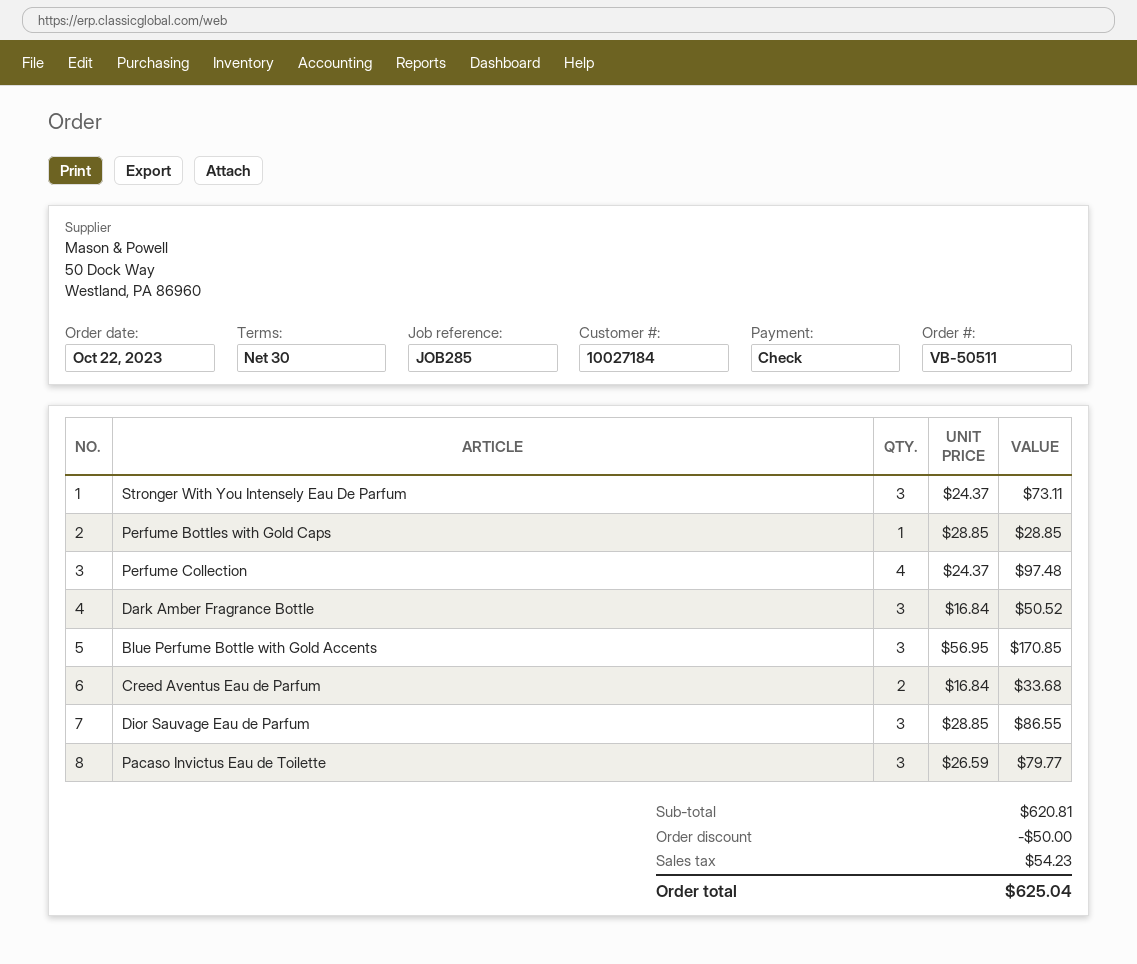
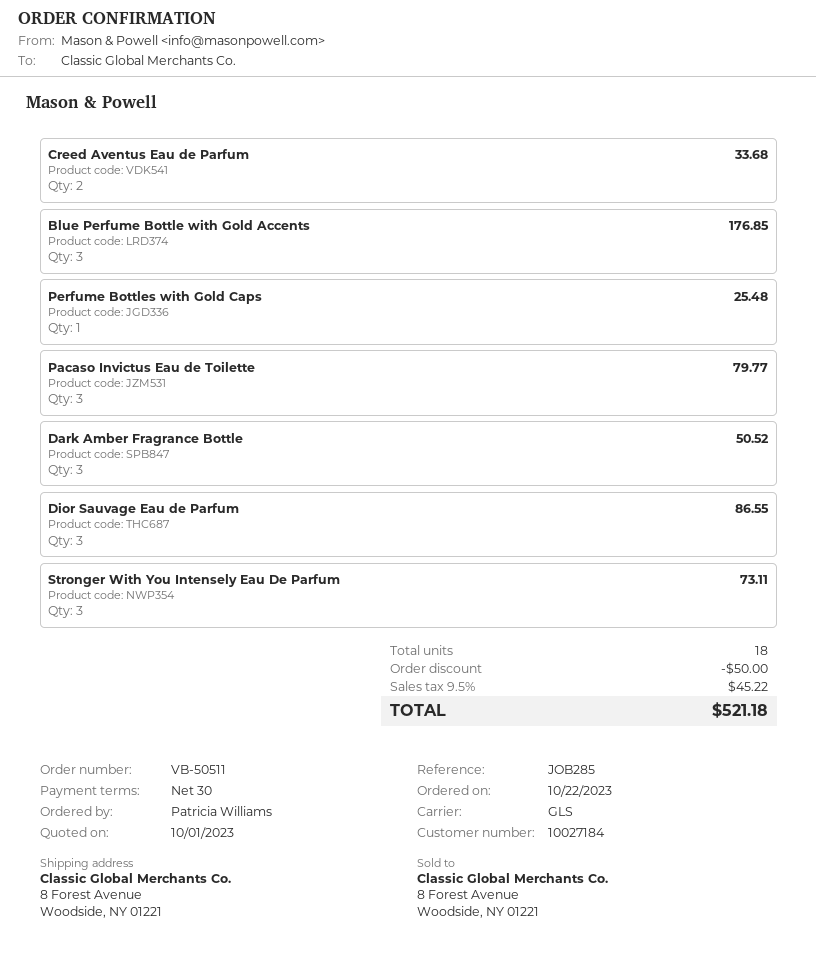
Perfume Bottles with Gold Caps: 1 for 28.85 -> 1 for 25.48
Perfume Collection: 4 for 97.48 -> none
Blue Perfume Bottle with Gold Accents: 3 for 170.85 -> 3 for 176.85
tax: 54.23 -> 45.22
total: 625.04 -> 521.18

